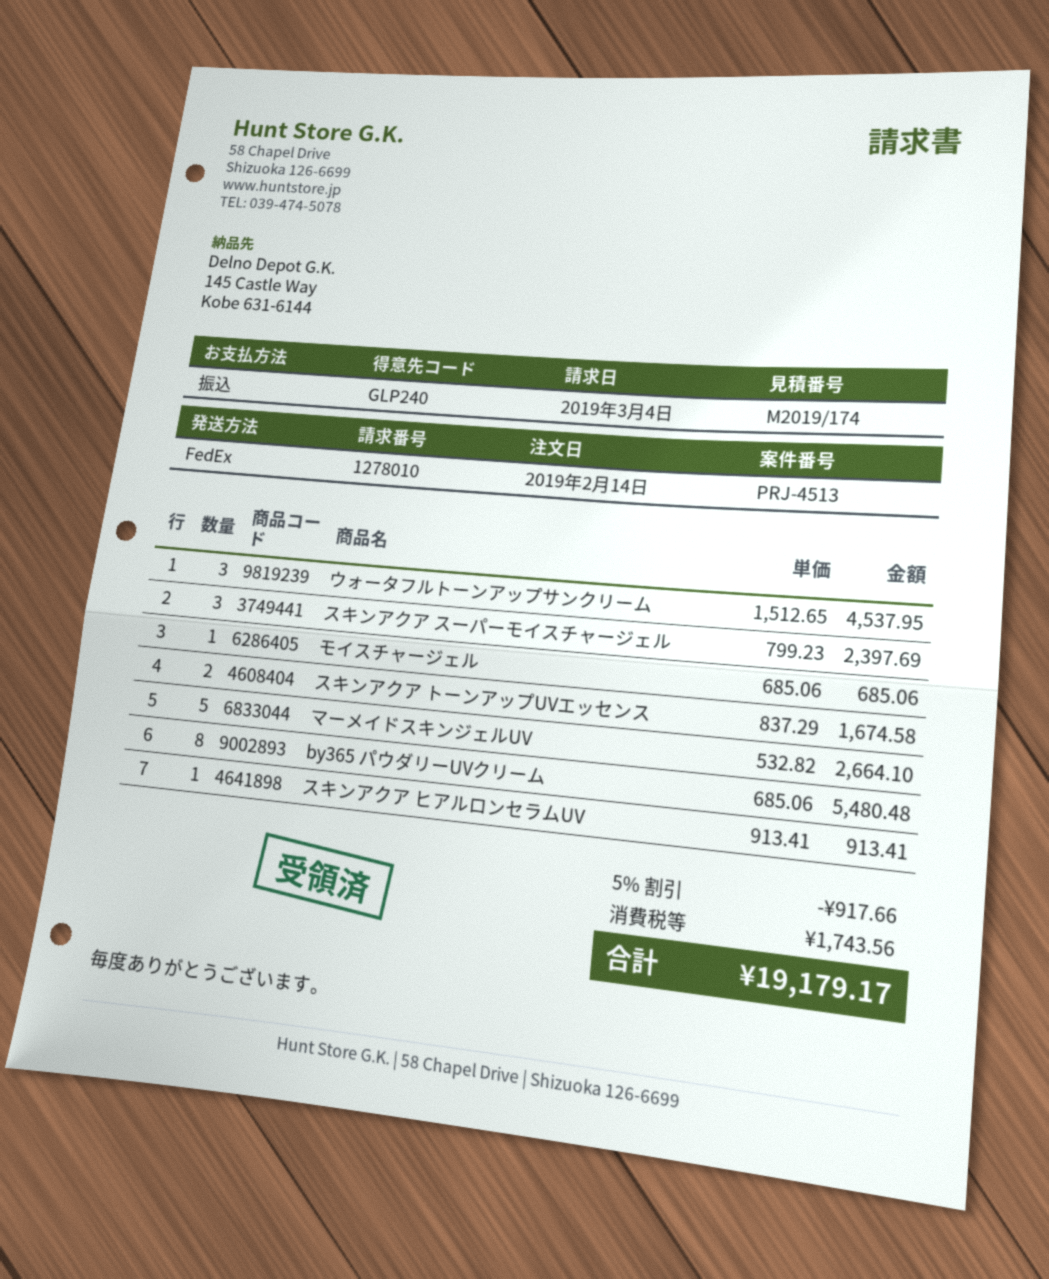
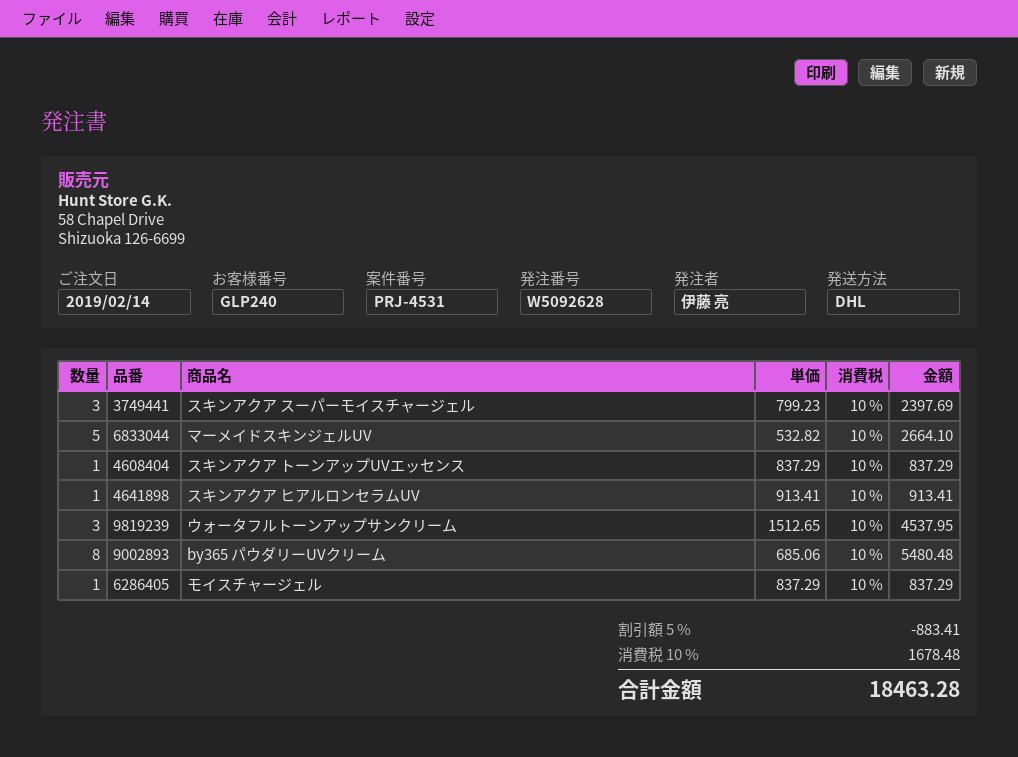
reference: PRJ-4513 -> PRJ-4531
shipping method: FedEx -> DHL
モイスチャージェル: 1 x 685.06 = 685.06 -> 1 x 837.29 = 837.29
スキンアクア トーンアップUVエッセンス: 2 x 837.29 = 1674.58 -> 1 x 837.29 = 837.29
discount: 5% = 917.66 -> 5% = 883.41
tax: 1743.56 -> 1678.48
total: 19179.17 -> 18463.28

